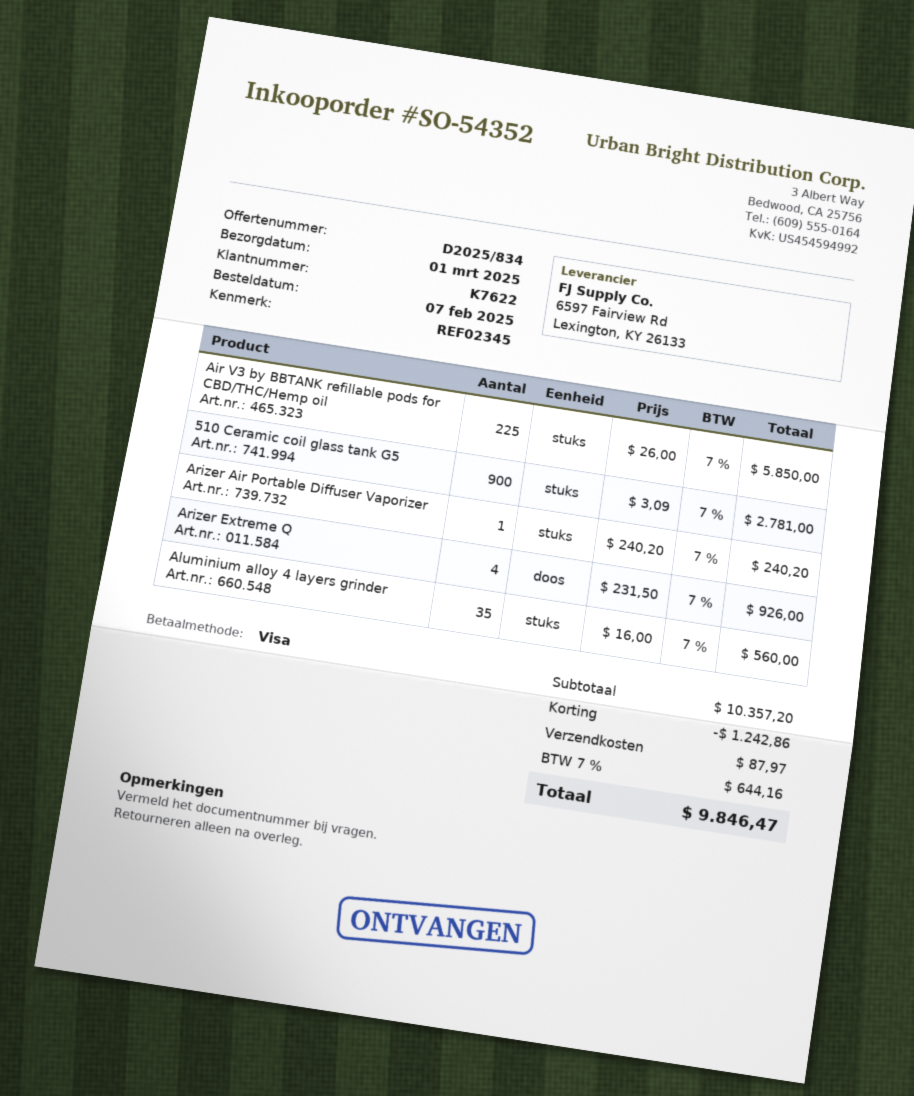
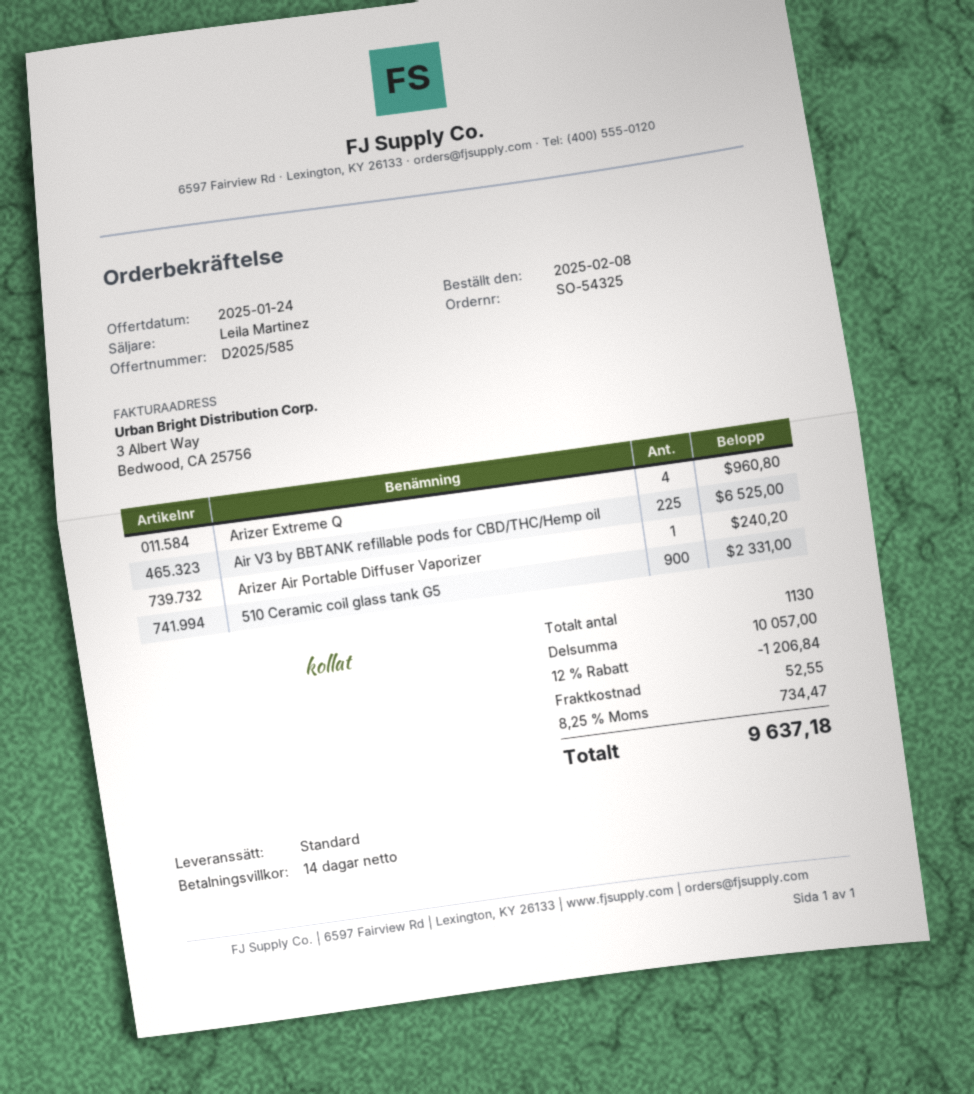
quote number: D2025/834 -> D2025/585
order number: SO-54352 -> SO-54325
order date: 2025-02-07 -> 2025-02-08
Air V3 by BBTANK refillable pods for CBD/THC/Hemp oil: 225 for 5850.00 -> 225 for 6525.00
510 Ceramic coil glass tank G5: 900 for 2781.00 -> 900 for 2331.00
Arizer Extreme Q: 4 for 926.00 -> 4 for 960.80
Aluminium alloy 4 layers grinder: 35 for 560.00 -> none
subtotal: 10357.20 -> 10057.00
discount: 1242.86 -> 1206.84
shipping: 87.97 -> 52.55
tax: 7% = 644.16 -> 8.25% = 734.47
total: 9846.47 -> 9637.18

